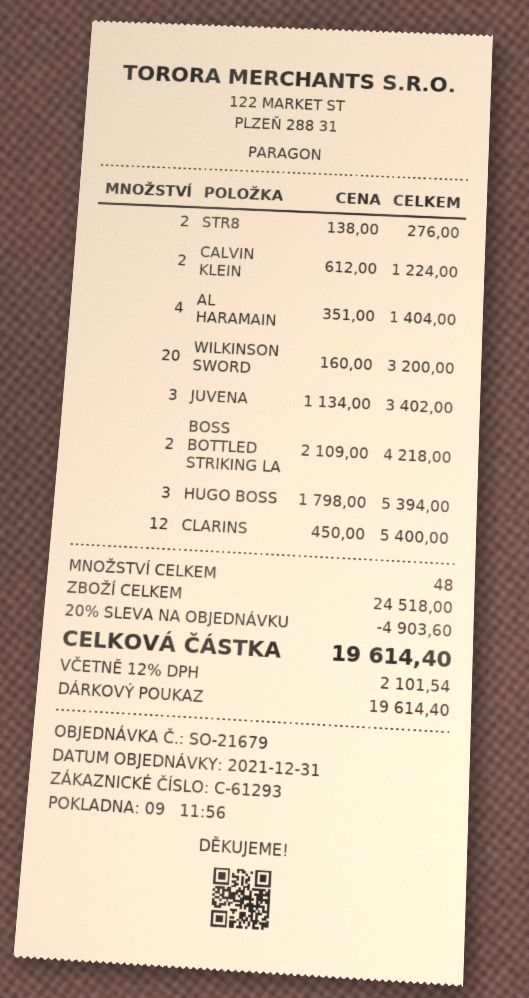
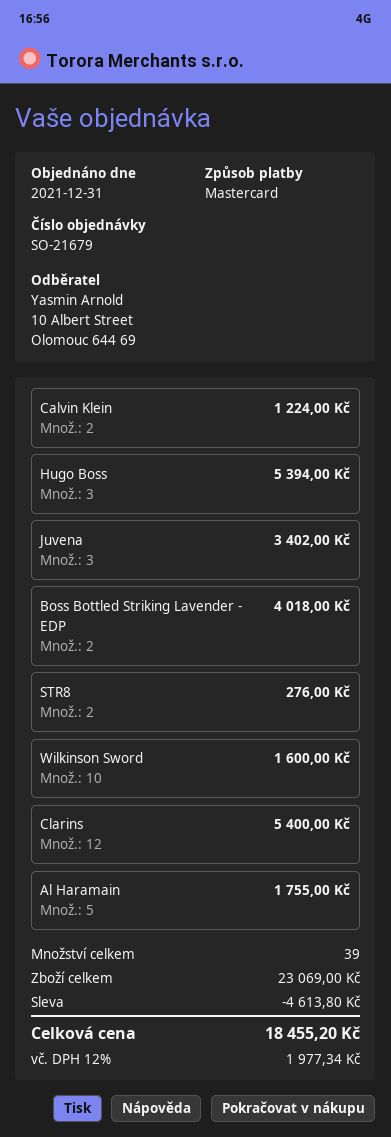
payment method: gift card -> Mastercard
AL HARAMAIN: 4 for 1404.00 -> 5 for 1755.00
WILKINSON SWORD: 20 for 3200.00 -> 10 for 1600.00
BOSS BOTTLED STRIKING LA: 2 for 4218.00 -> 2 for 4018.00
total quantity: 48 -> 39
subtotal: 24518.00 -> 23069.00
discount: 4903.60 -> 4613.80
tax: 12% = 2101.54 -> 12% = 1977.34
total: 19614.40 -> 18455.20

